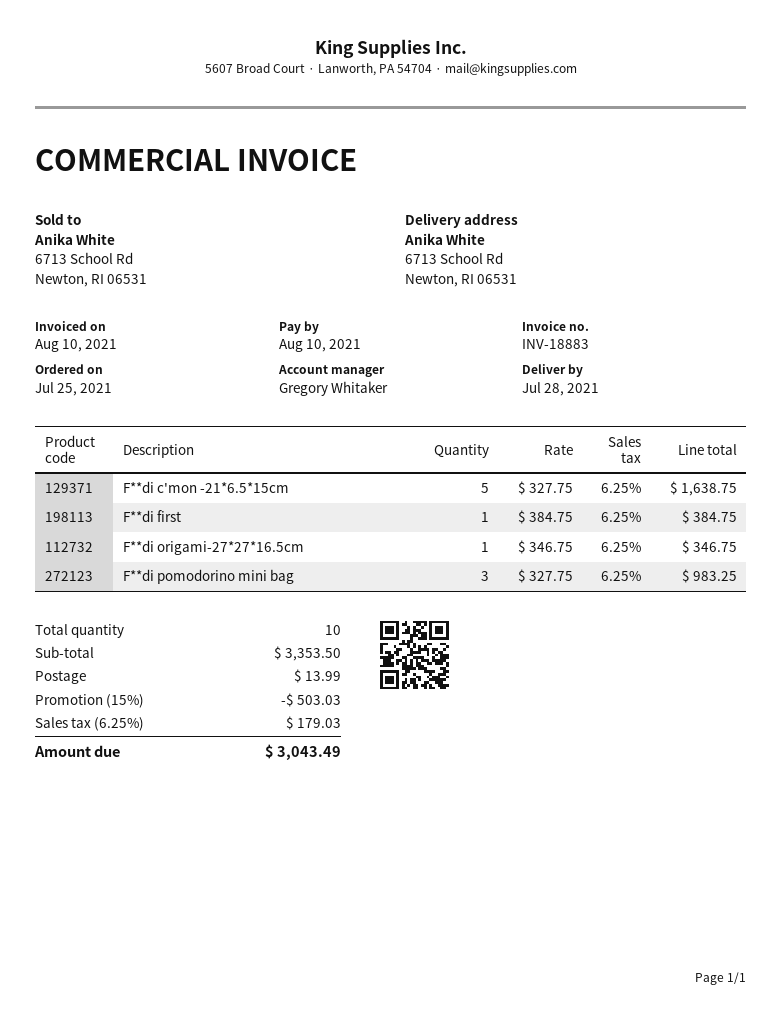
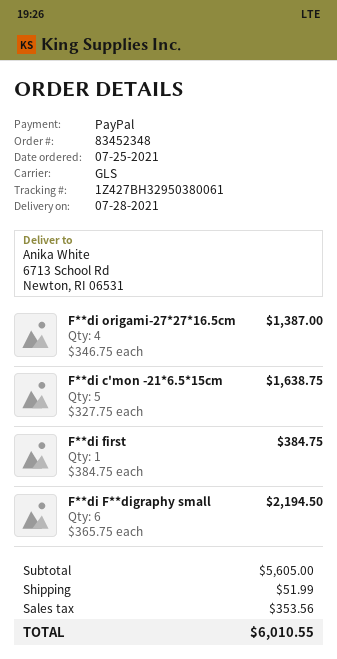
F**di origami-27*27*16.5cm: 1 x 346.75 = 346.75 -> 4 x 346.75 = 1387.00
F**di pomodorino mini bag: 3 x 327.75 = 983.25 -> none
F**di F**digraphy small: none -> 6 x 365.75 = 2194.50
subtotal: 3353.50 -> 5605.00
discount: 15% = 503.03 -> none
shipping: 13.99 -> 51.99
tax: 179.03 -> 353.56
total: 3043.49 -> 6010.55

